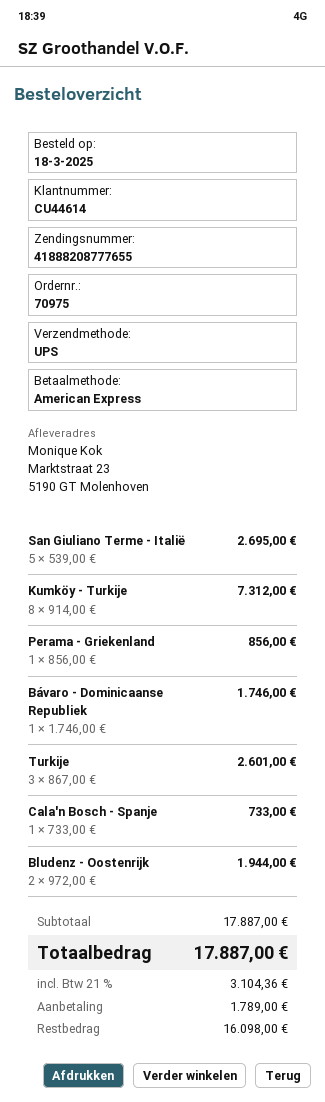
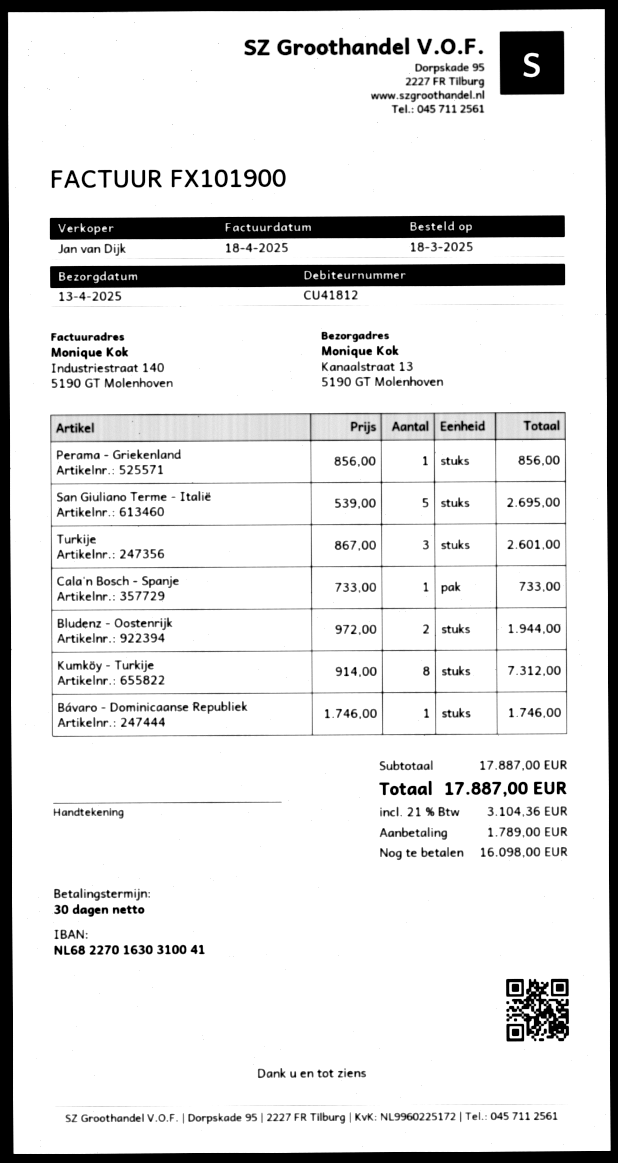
customer number: CU44614 -> CU41812
ship to: Marktstraat 23, 5190 GT Molenhoven -> Kanaalstraat 13, 5190 GT Molenhoven

